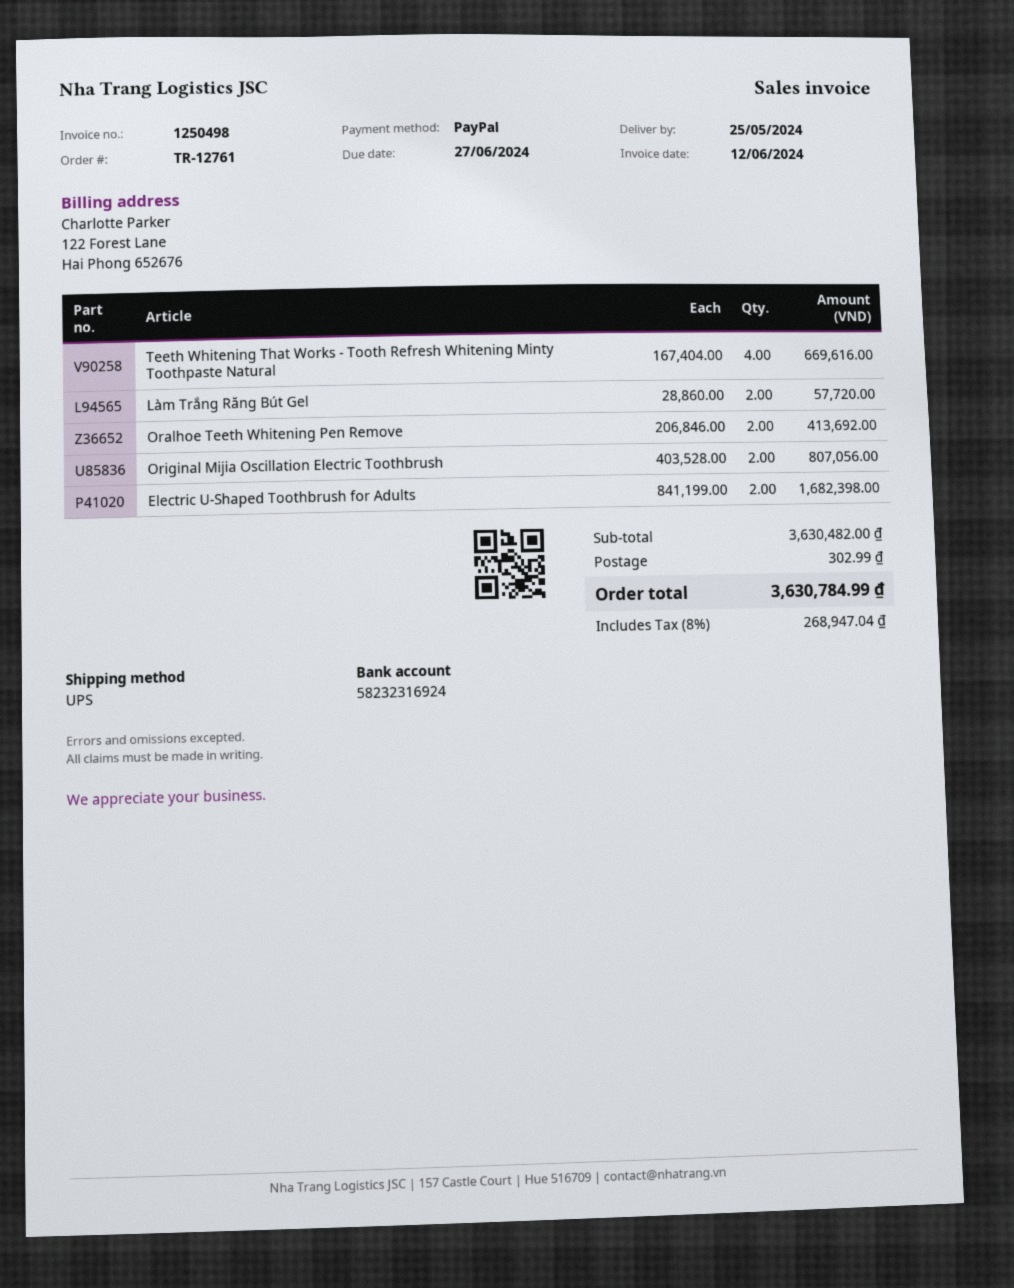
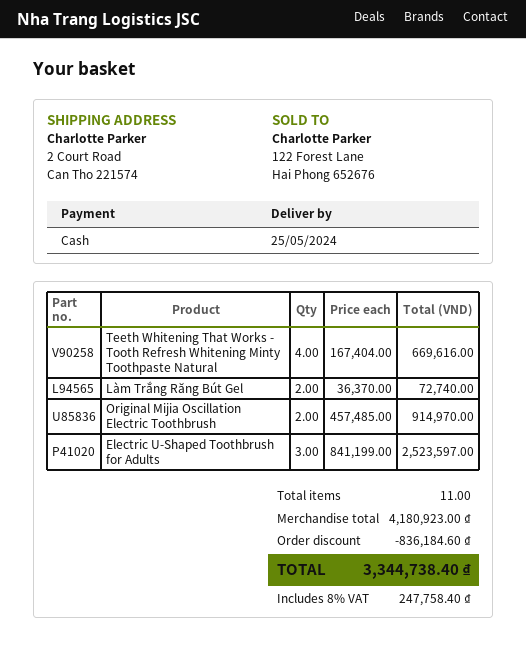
payment method: PayPal -> cash
Làm Trắng Răng Bút Gel: 2 x 28860.00 = 57720.00 -> 2 x 36370.00 = 72740.00
Oralhoe Teeth Whitening Pen Remove: 2 x 206846.00 = 413692.00 -> none
Original Mijia Oscillation Electric Toothbrush: 2 x 403528.00 = 807056.00 -> 2 x 457485.00 = 914970.00
Electric U-Shaped Toothbrush for Adults: 2 x 841199.00 = 1682398.00 -> 3 x 841199.00 = 2523597.00
subtotal: 3630482.00 -> 4180923.00
discount: none -> 836184.60
shipping: 302.99 -> none
tax: 8% = 268947.04 -> 8% = 247758.40
total: 3630784.99 -> 3344738.40

